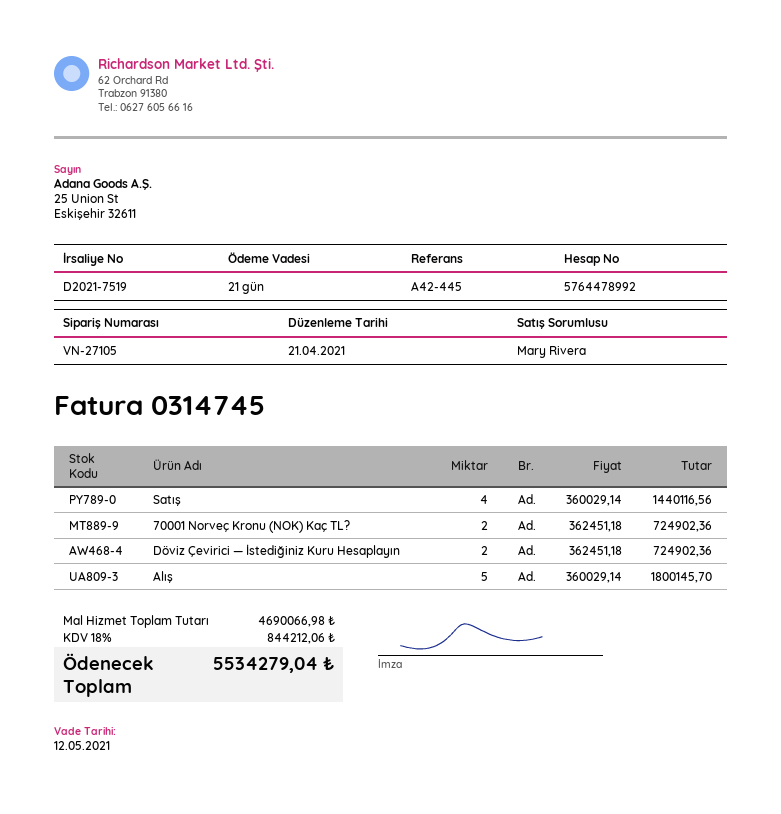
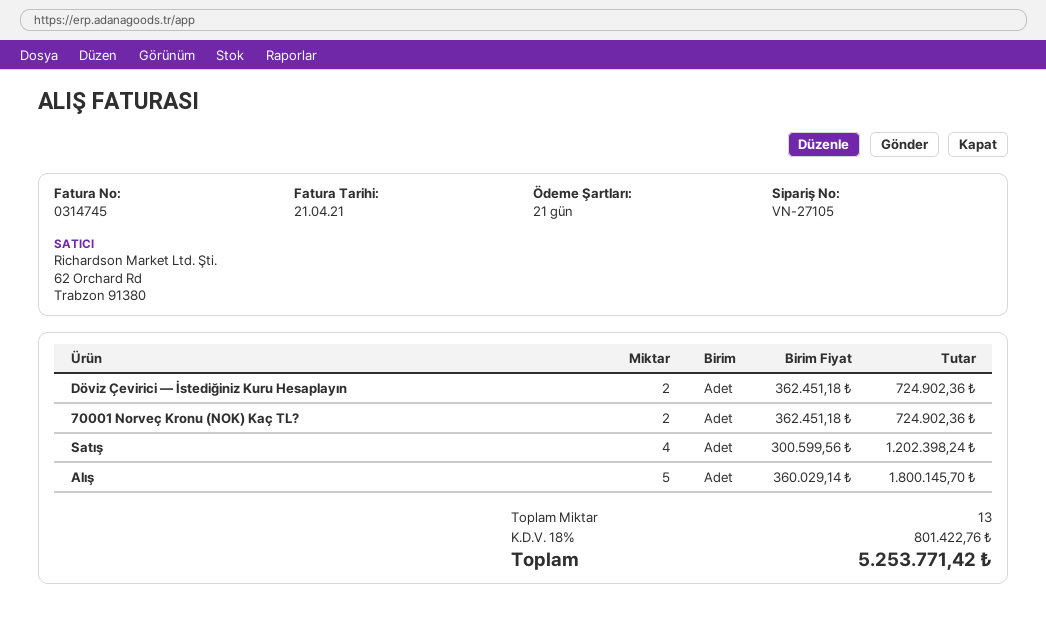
Satış: 4 x 360029.14 = 1440116.56 -> 4 x 300599.56 = 1202398.24
tax: 18% = 844212.06 -> 18% = 801422.76
total: 5534279.04 -> 5253771.42

